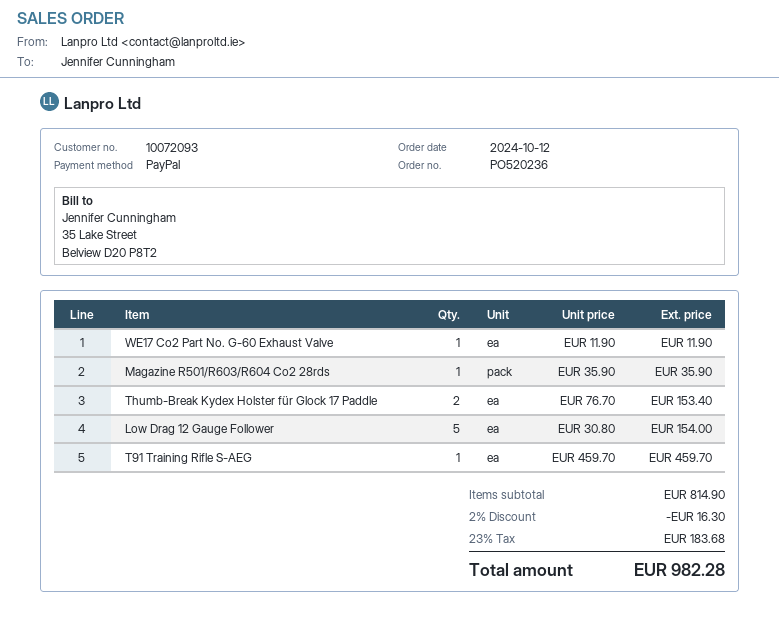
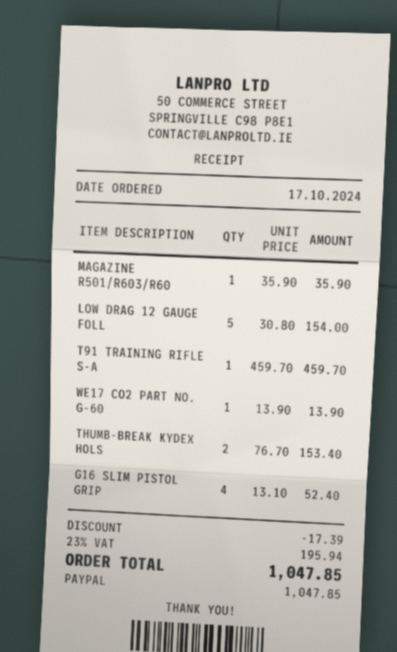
order date: 2024-10-12 -> 2024-10-17
WE17 Co2 Part No. G-60 Exhaust Valve: 1 x 11.90 = 11.90 -> 1 x 13.90 = 13.90
G16 SLIM PISTOL GRIP: none -> 4 x 13.10 = 52.40
discount: 16.30 -> 17.39
tax: 23% = 183.68 -> 23% = 195.94
total: 982.28 -> 1047.85

